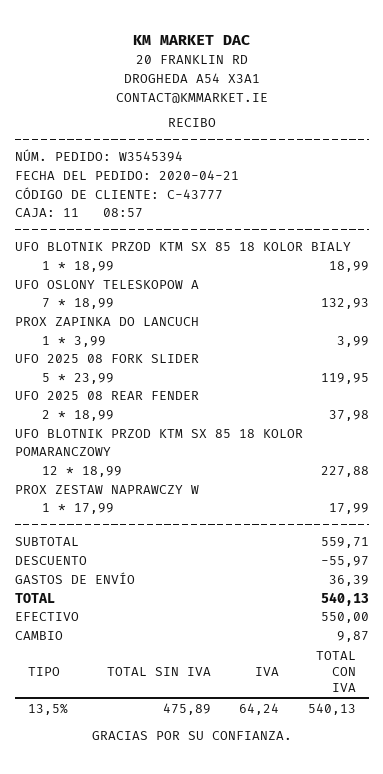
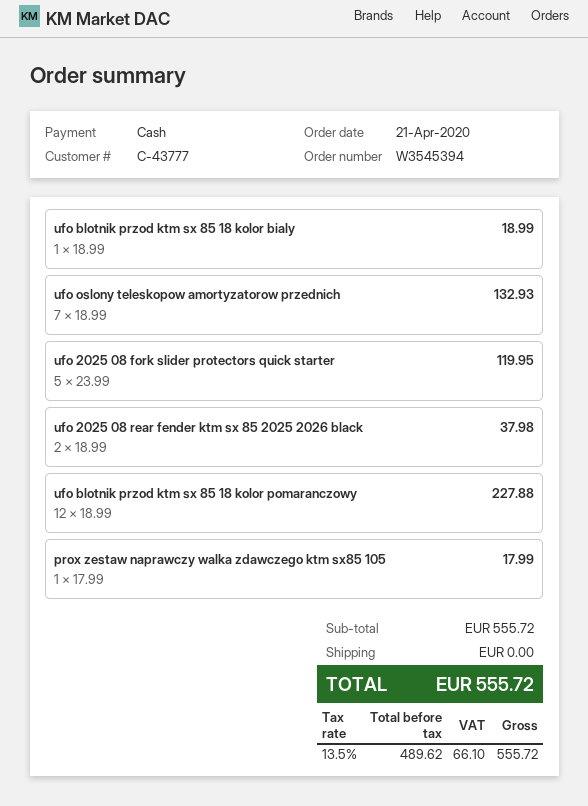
PROX ZAPINKA DO LANCUCH: 1 x 3.99 = 3.99 -> none
subtotal: 559.71 -> 555.72
discount: 55.97 -> none
shipping: 36.39 -> 0.00
net: 475.89 -> 489.62
tax: 13.5% = 64.24 -> 13.5% = 66.10
total: 540.13 -> 555.72

